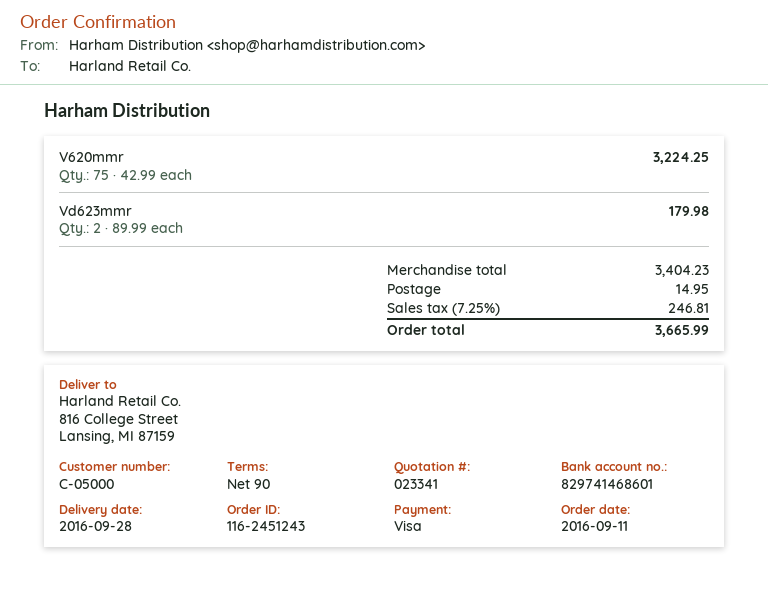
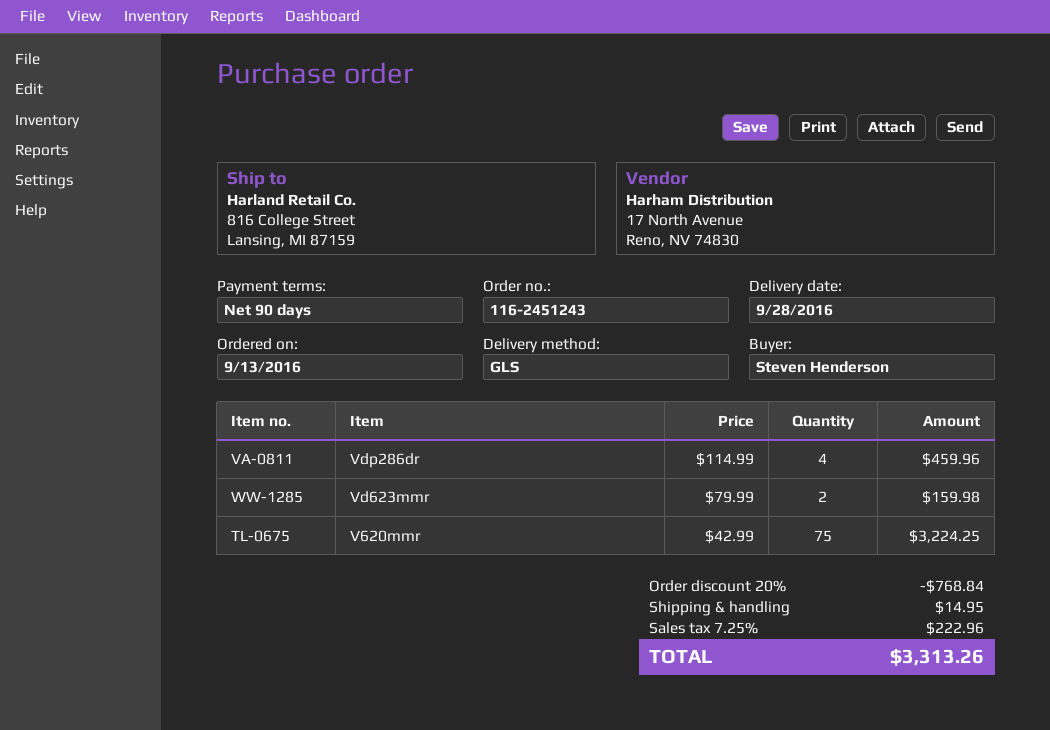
order date: 2016-09-11 -> 2016-09-13
Vd623mmr: 2 x 89.99 = 179.98 -> 2 x 79.99 = 159.98
Vdp286dr: none -> 4 x 114.99 = 459.96
discount: none -> 20% = 768.84
tax: 7.25% = 246.81 -> 7.25% = 222.96
total: 3665.99 -> 3313.26

